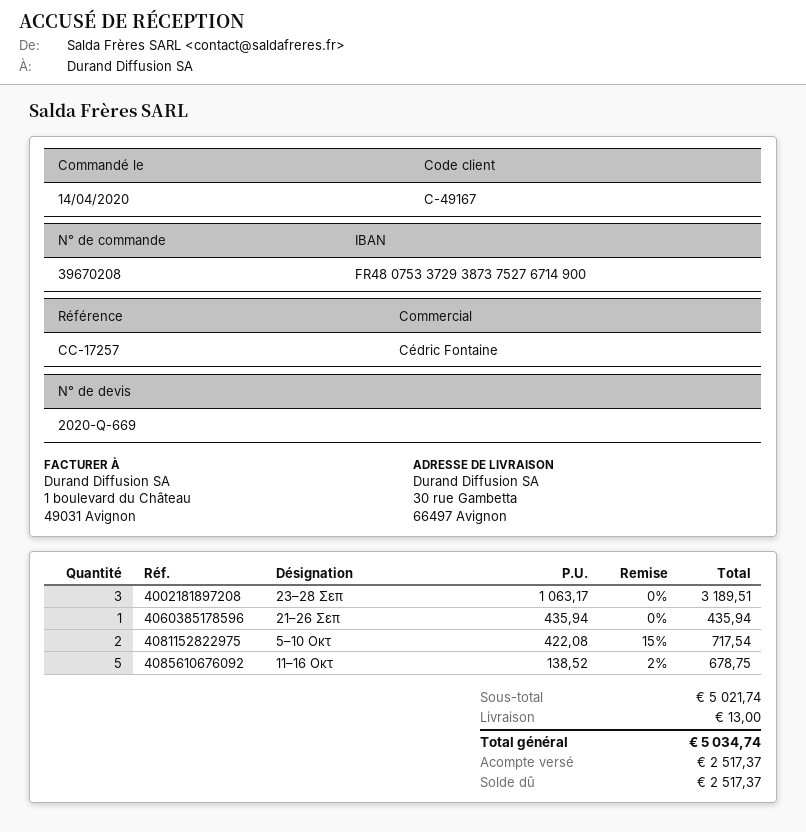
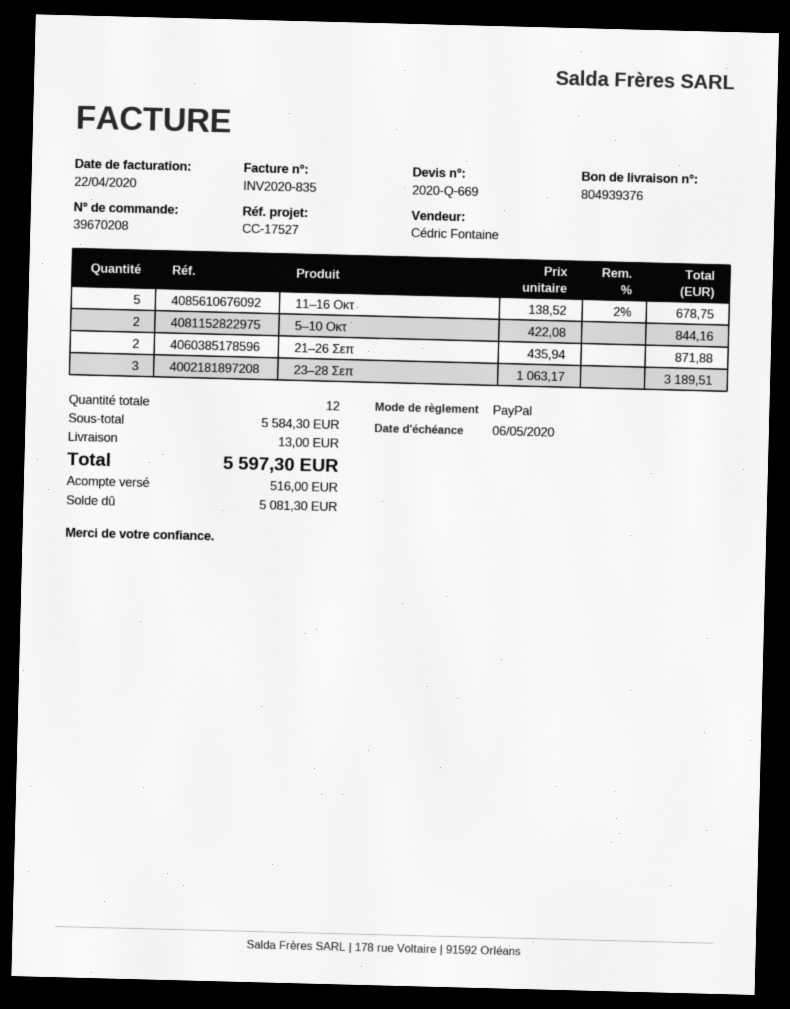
reference: CC-17257 -> CC-17527
21–26 Σεπ: 1 x 435.94 = 435.94 -> 2 x 435.94 = 871.88
5–10 Οκτ: 2 x 422.08 - 15% = 717.54 -> 2 x 422.08 = 844.16
subtotal: 5021.74 -> 5584.30
total: 5034.74 -> 5597.30
deposit: 2517.37 -> 516.00
balance: 2517.37 -> 5081.30

